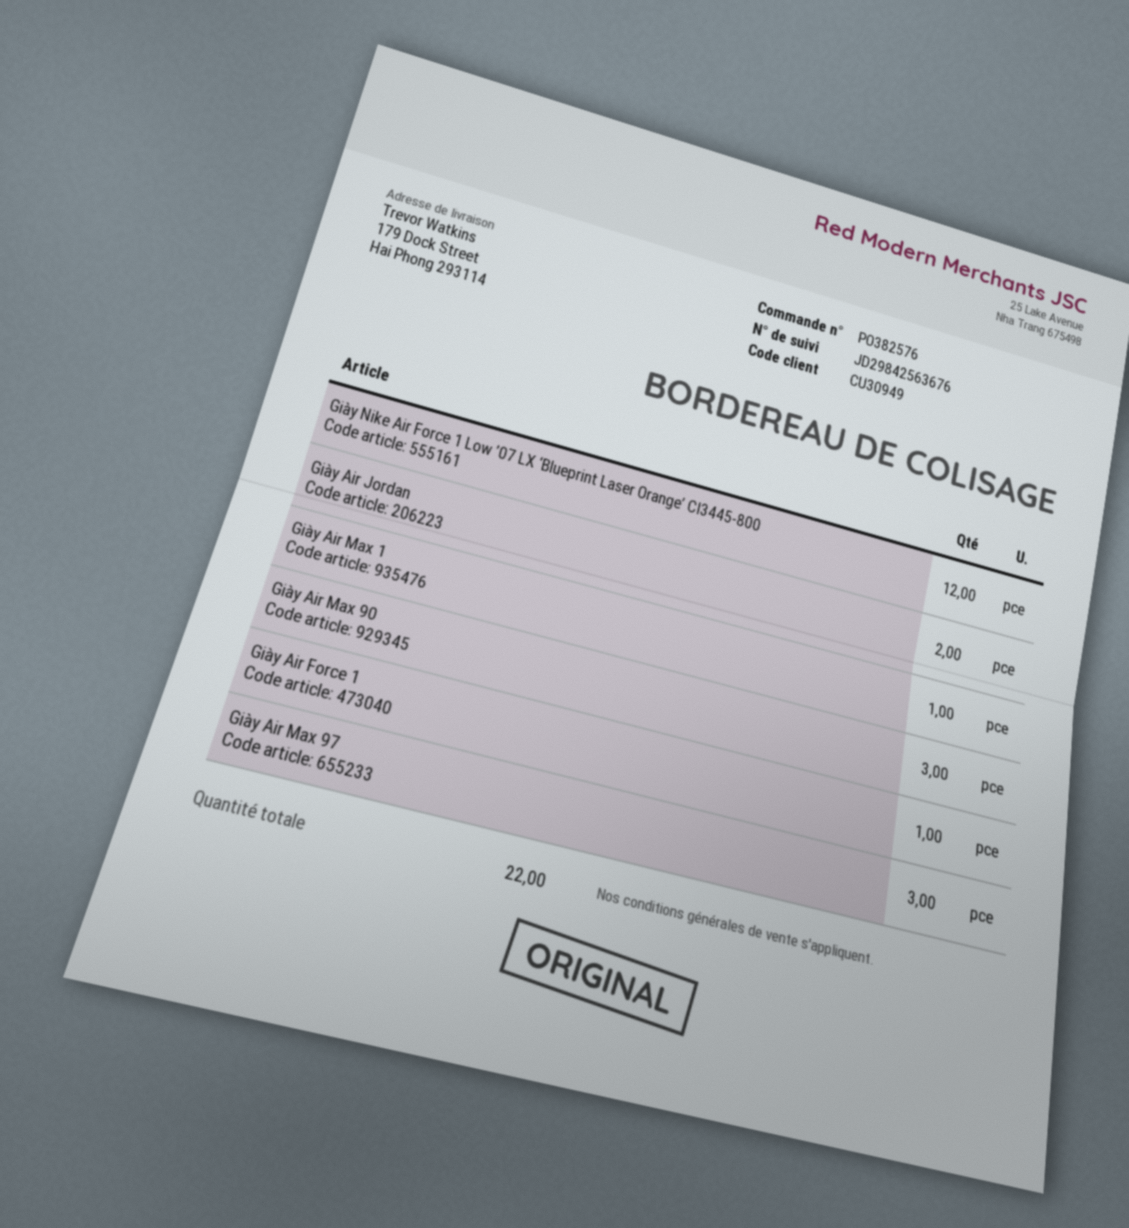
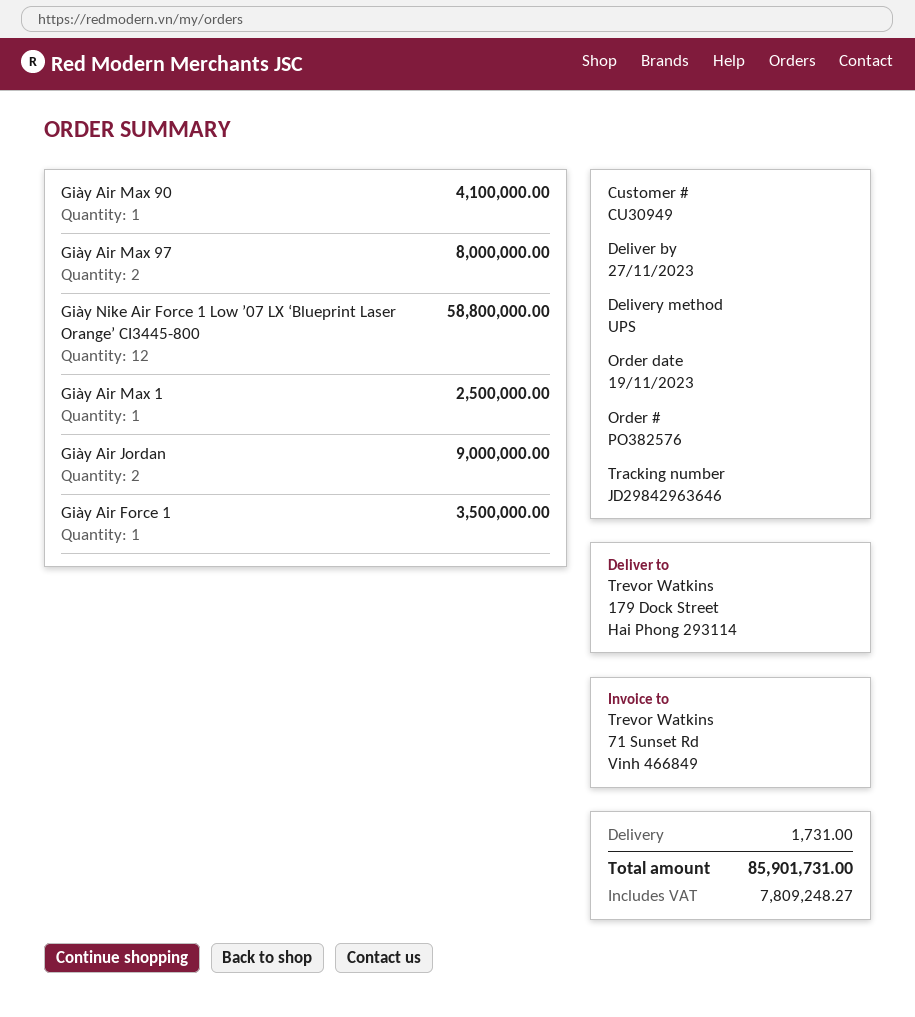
tracking number: JD29842563676 -> JD29842963646
Giày Air Max 90: 3 -> 1
Giày Air Max 97: 3 -> 2

